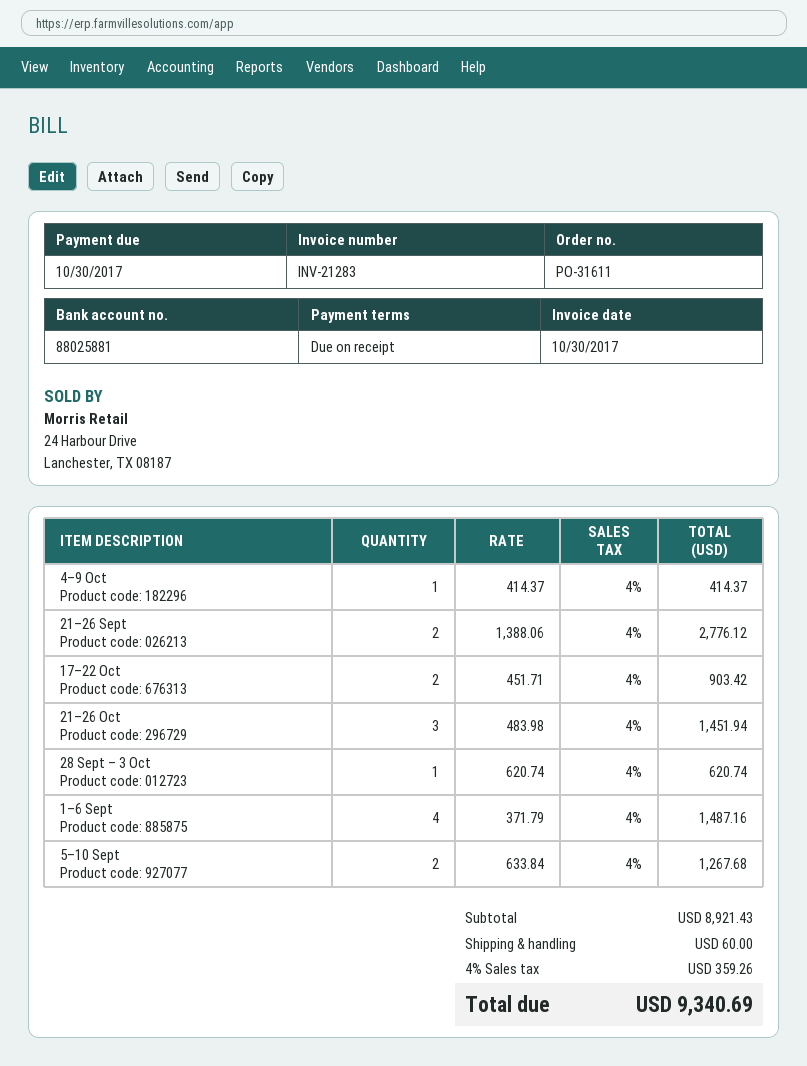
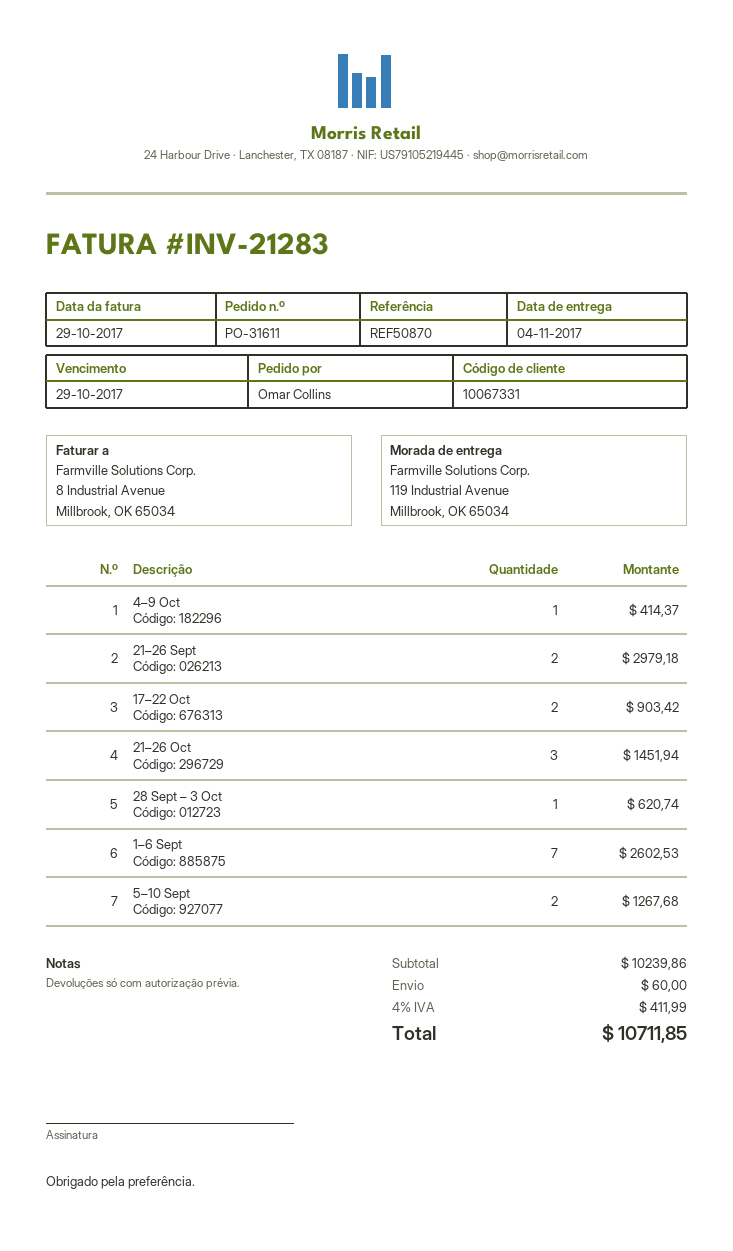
invoice date: 2017-10-30 -> 2017-10-29
due date: 2017-10-30 -> 2017-10-29
21–26 Sept: 2 for 2776.12 -> 2 for 2979.18
1–6 Sept: 4 for 1487.16 -> 7 for 2602.53
subtotal: 8921.43 -> 10239.86
tax: 4% = 359.26 -> 4% = 411.99
total: 9340.69 -> 10711.85

